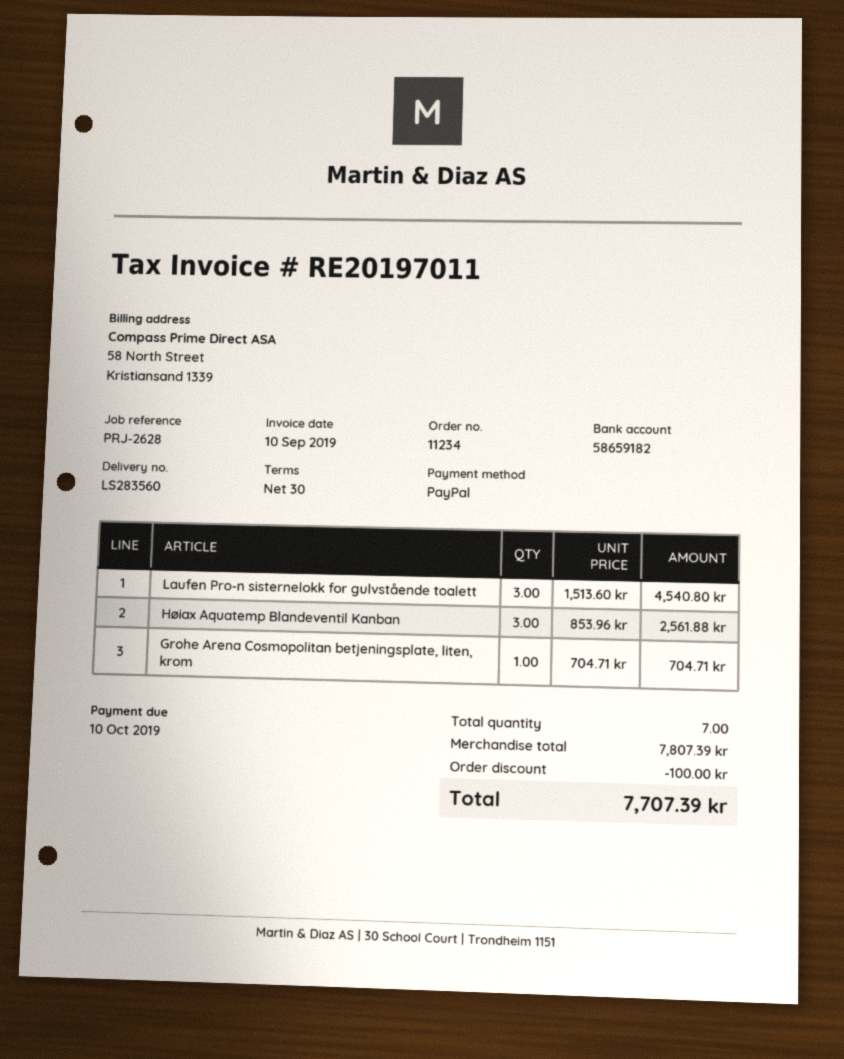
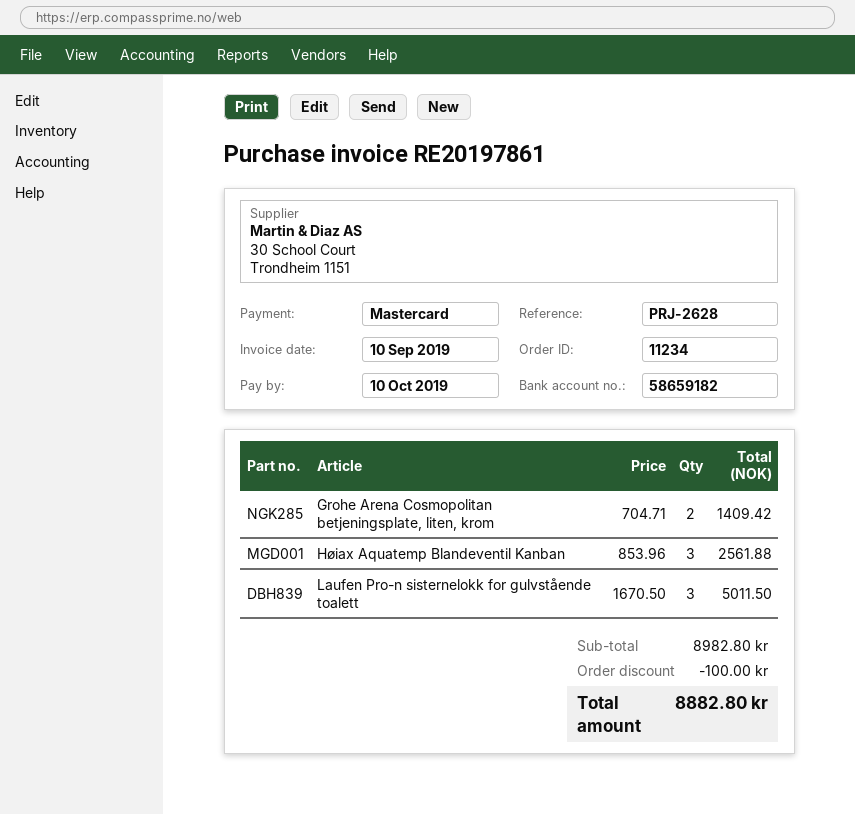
invoice number: RE20197011 -> RE20197861
payment method: PayPal -> Mastercard
Laufen Pro-n sisternelokk for gulvstående toalett: 3 x 1513.60 = 4540.80 -> 3 x 1670.50 = 5011.50
Grohe Arena Cosmopolitan betjeningsplate, liten, krom: 1 x 704.71 = 704.71 -> 2 x 704.71 = 1409.42
subtotal: 7807.39 -> 8982.80
total: 7707.39 -> 8882.80

